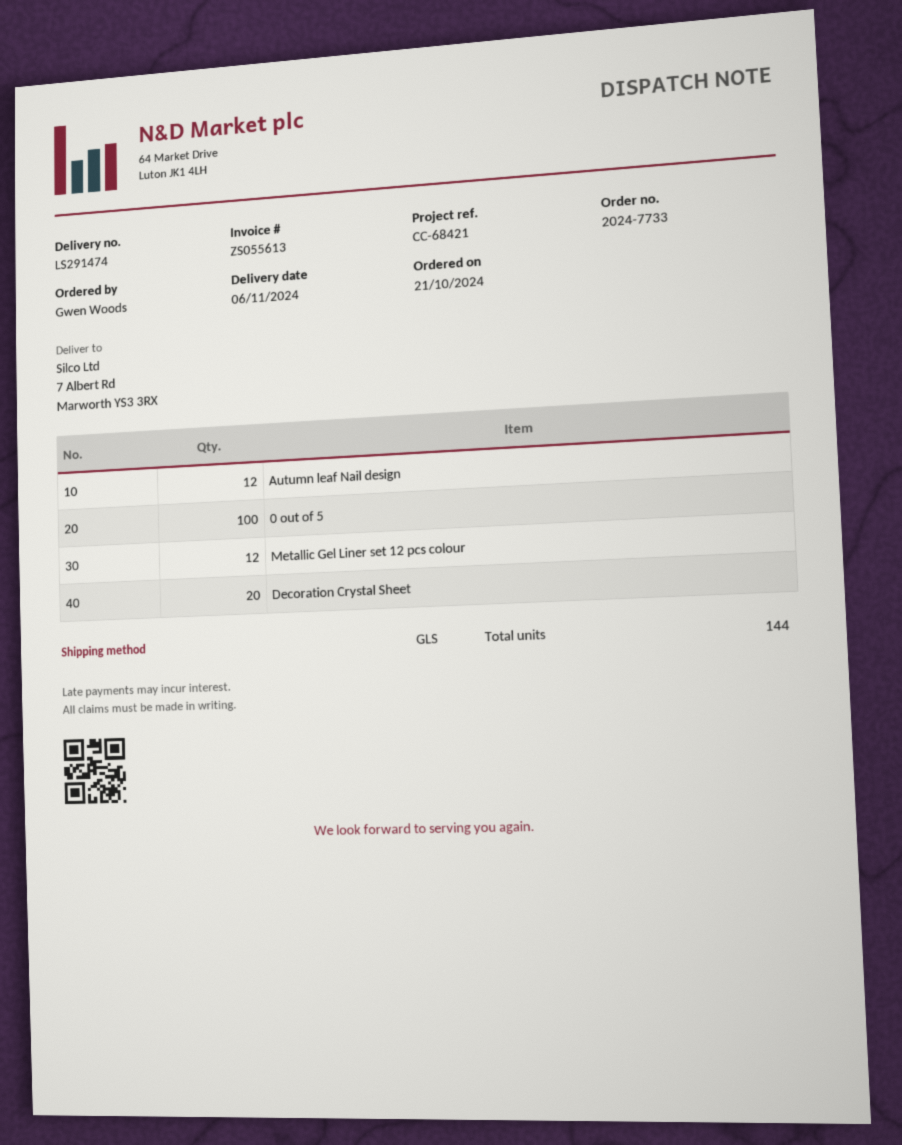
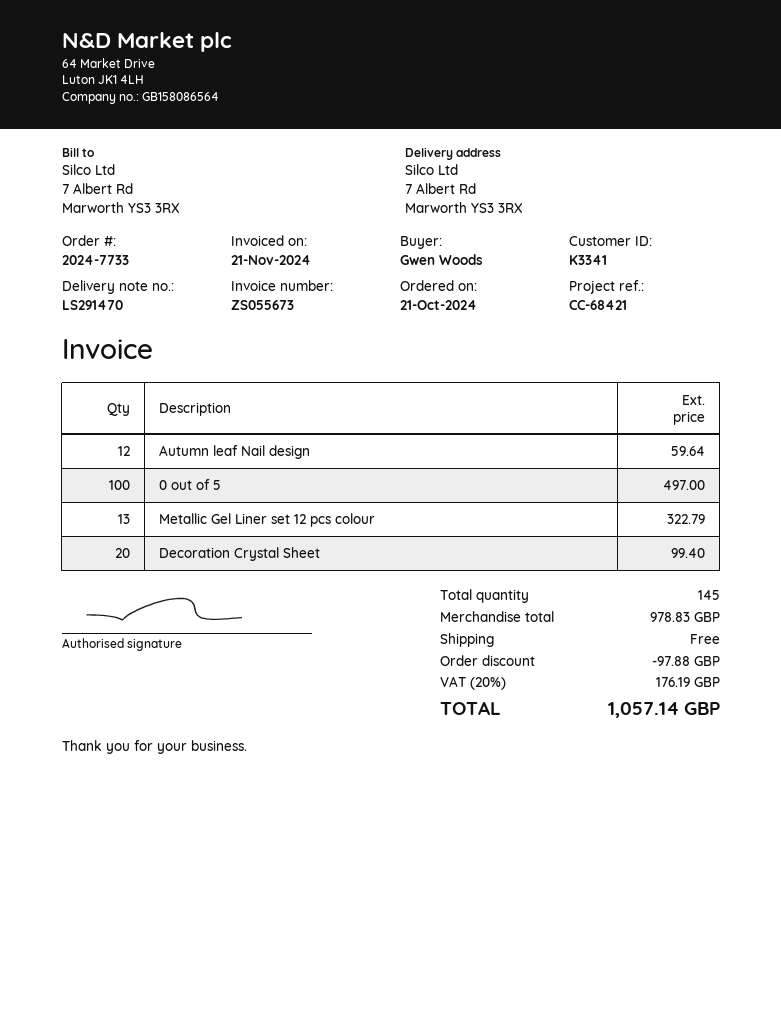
delivery note number: LS291474 -> LS291470
invoice number: ZS055613 -> ZS055673
Metallic Gel Liner set 12 pcs colour: 12 -> 13
total quantity: 144 -> 145

